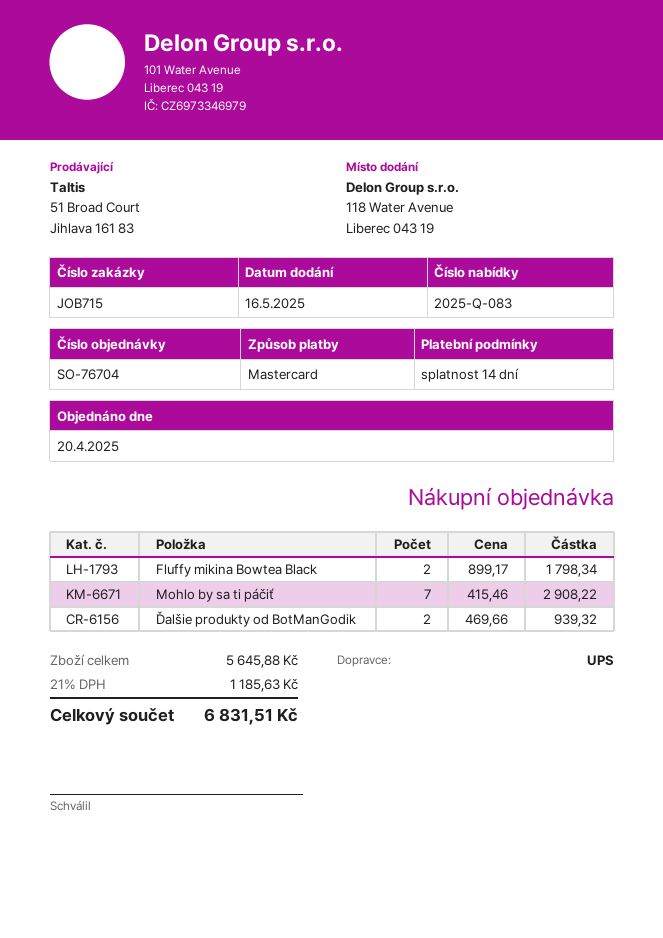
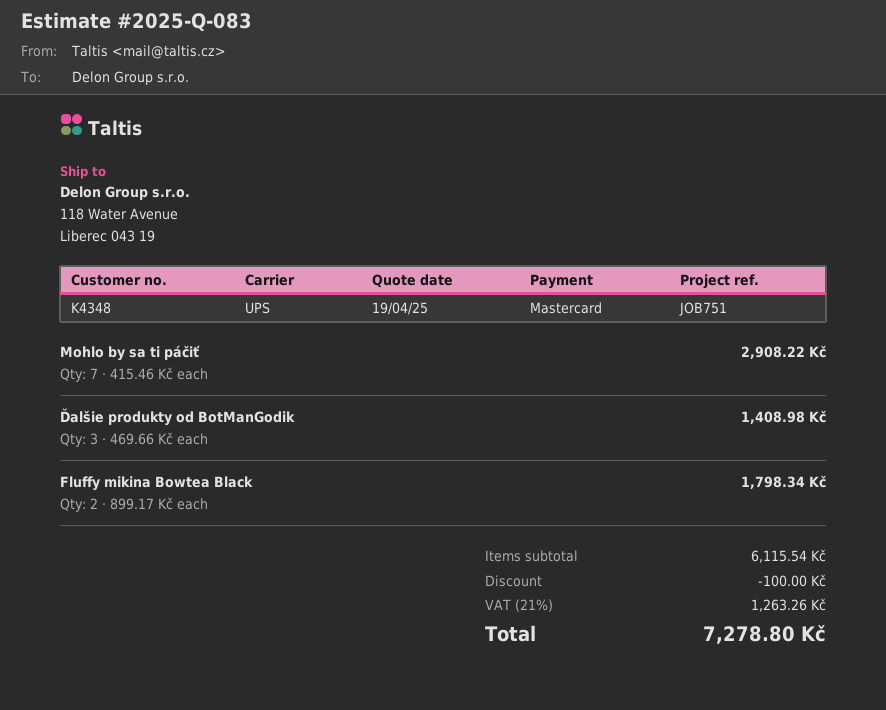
reference: JOB715 -> JOB751
Ďalšie produkty od BotManGodik: 2 x 469.66 = 939.32 -> 3 x 469.66 = 1408.98
subtotal: 5645.88 -> 6115.54
discount: none -> 100.00
tax: 21% = 1185.63 -> 21% = 1263.26
total: 6831.51 -> 7278.80

